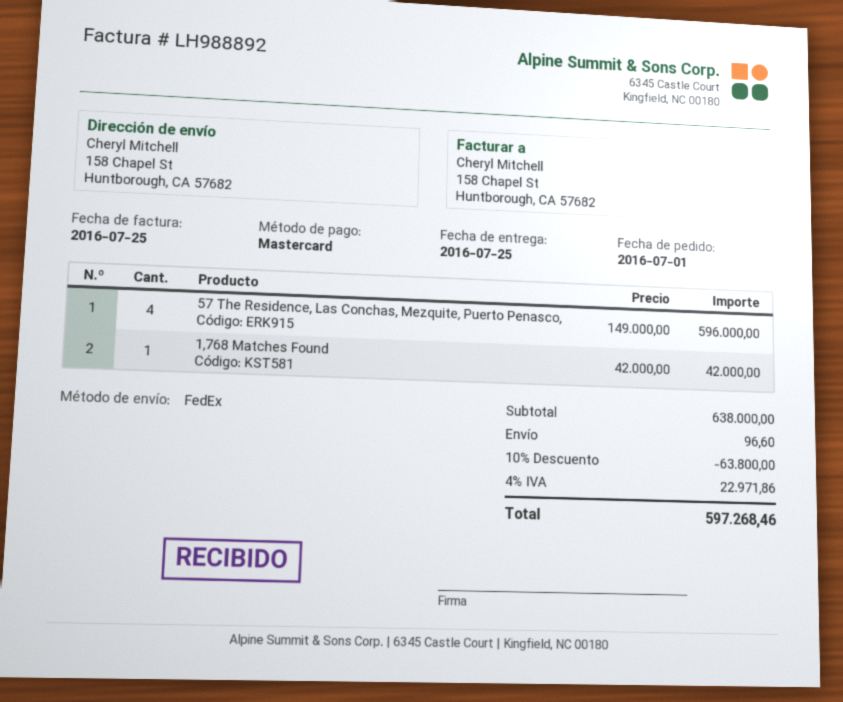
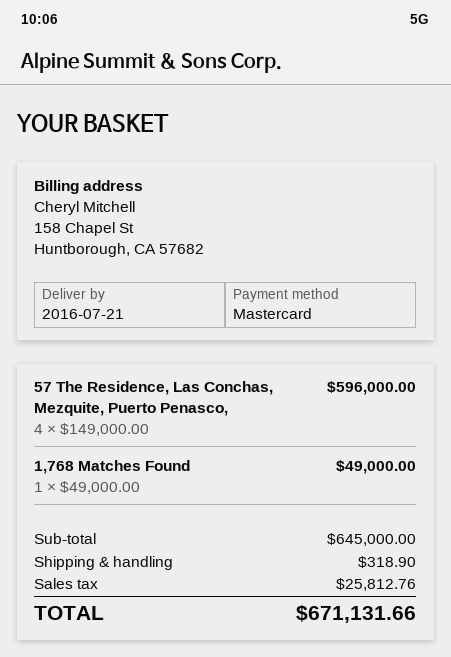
delivery date: 2016-07-25 -> 2016-07-21
1,768 Matches Found: 1 x 42000.00 = 42000.00 -> 1 x 49000.00 = 49000.00
subtotal: 638000.00 -> 645000.00
discount: 10% = 63800.00 -> none
shipping: 96.60 -> 318.90
tax: 22971.86 -> 25812.76
total: 597268.46 -> 671131.66

